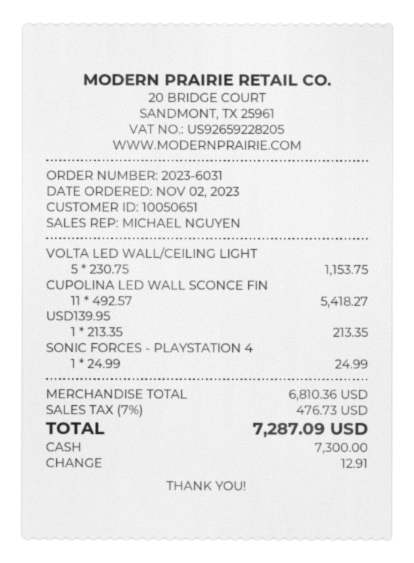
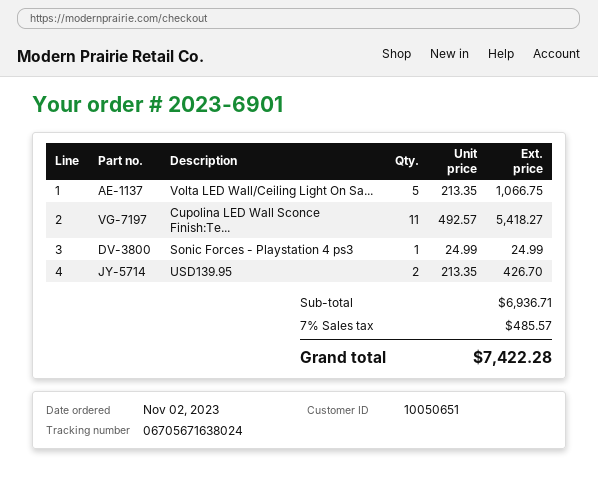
order number: 2023-6031 -> 2023-6901
VOLTA LED WALL/CEILING LIGHT: 5 x 230.75 = 1153.75 -> 5 x 213.35 = 1066.75
USD139.95: 1 x 213.35 = 213.35 -> 2 x 213.35 = 426.70
subtotal: 6810.36 -> 6936.71
tax: 7% = 476.73 -> 7% = 485.57
total: 7287.09 -> 7422.28

